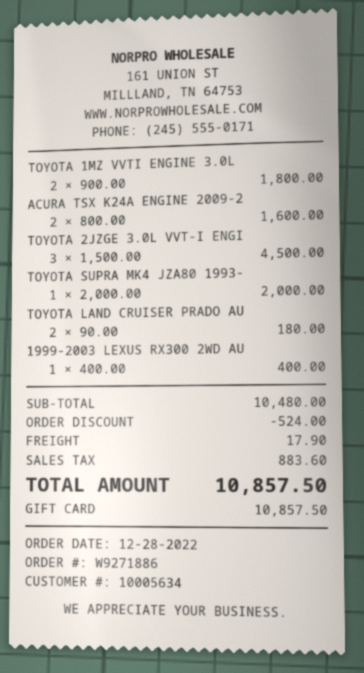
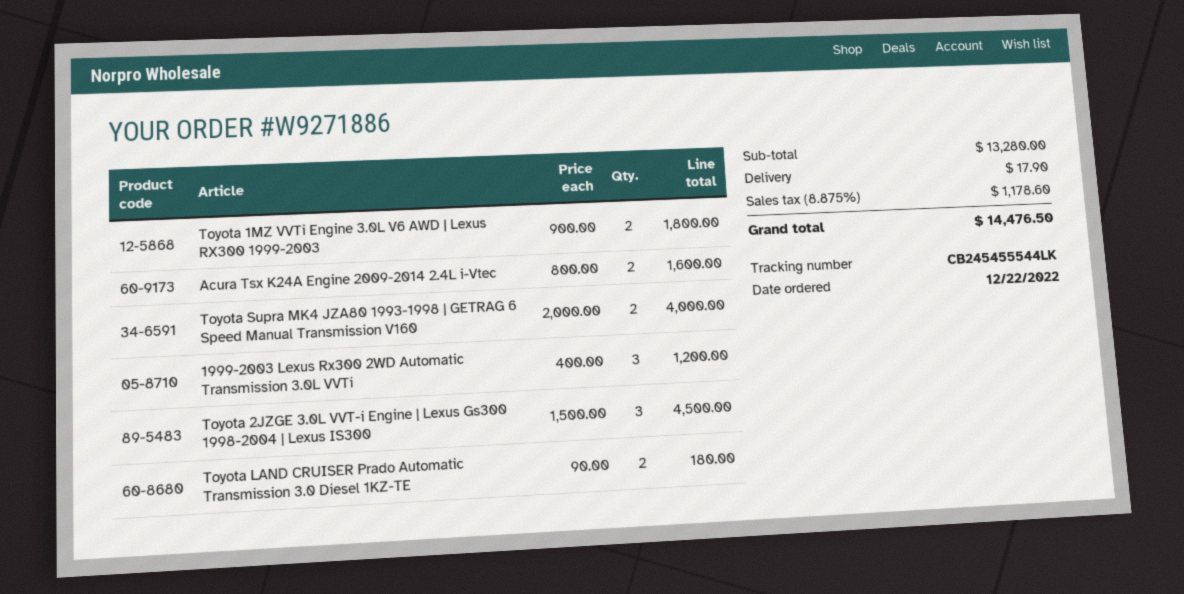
order date: 2022-12-28 -> 2022-12-22
TOYOTA SUPRA MK4 JZA80 1993-: 1 x 2000.00 = 2000.00 -> 2 x 2000.00 = 4000.00
1999-2003 LEXUS RX300 2WD AU: 1 x 400.00 = 400.00 -> 3 x 400.00 = 1200.00
subtotal: 10480.00 -> 13280.00
discount: 524.00 -> none
tax: 883.60 -> 1178.60
total: 10857.50 -> 14476.50

